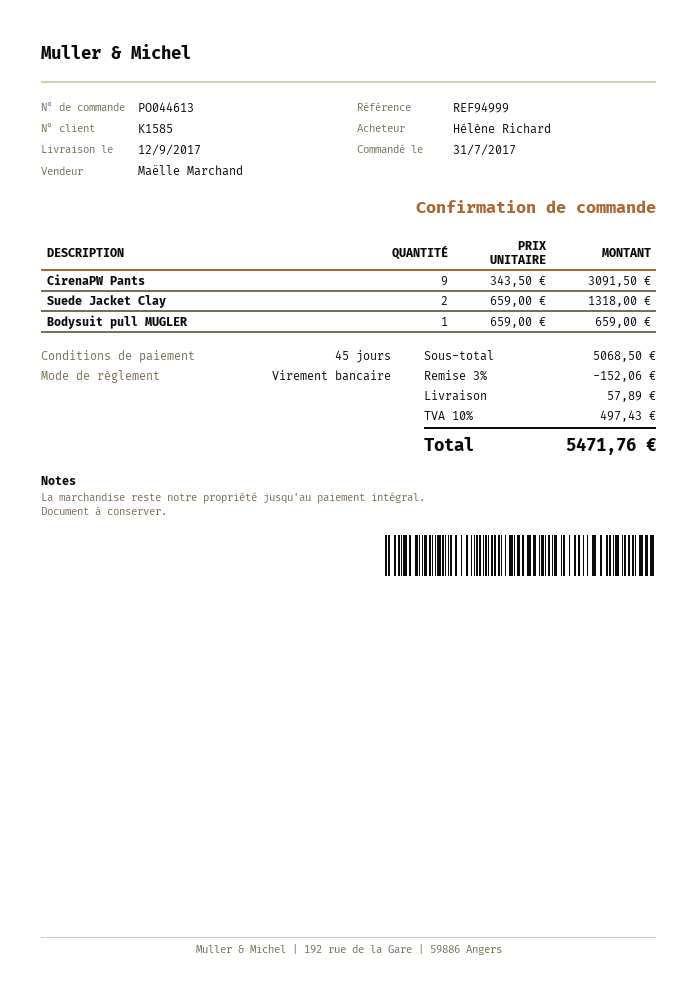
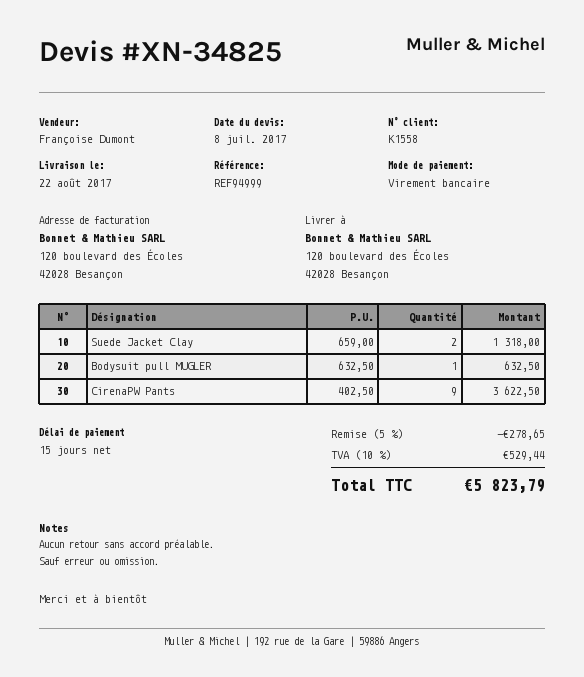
delivery date: 2017-09-12 -> 2017-08-22
payment terms: 45 days -> 15 days
customer number: K1585 -> K1558
sales rep: Maëlle Marchand -> Françoise Dumont
CirenaPW Pants: 9 x 343.50 = 3091.50 -> 9 x 402.50 = 3622.50
Bodysuit pull MUGLER: 1 x 659.00 = 659.00 -> 1 x 632.50 = 632.50
discount: 3% = 152.06 -> 5% = 278.65
shipping: 57.89 -> none
tax: 10% = 497.43 -> 10% = 529.44
total: 5471.76 -> 5823.79

